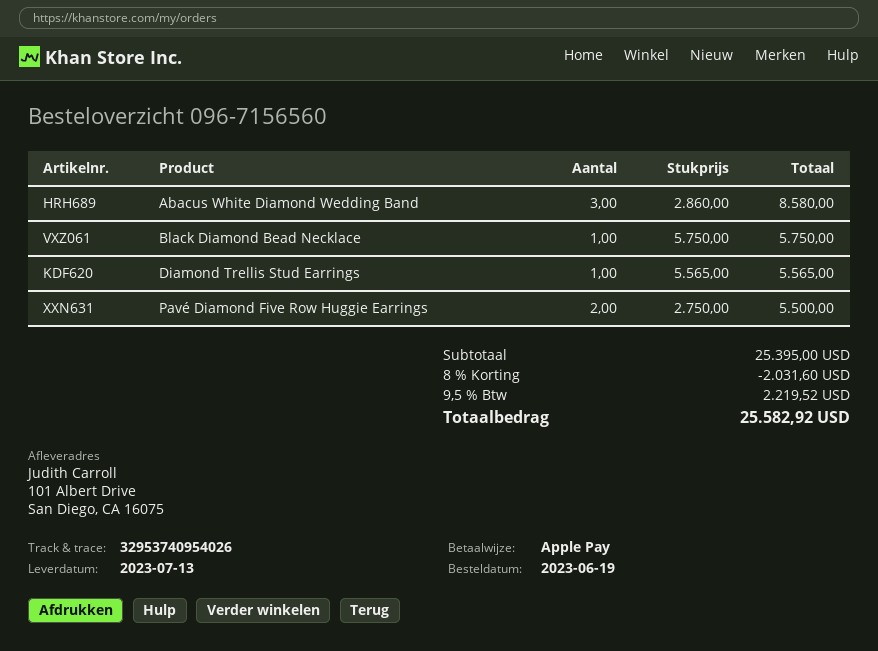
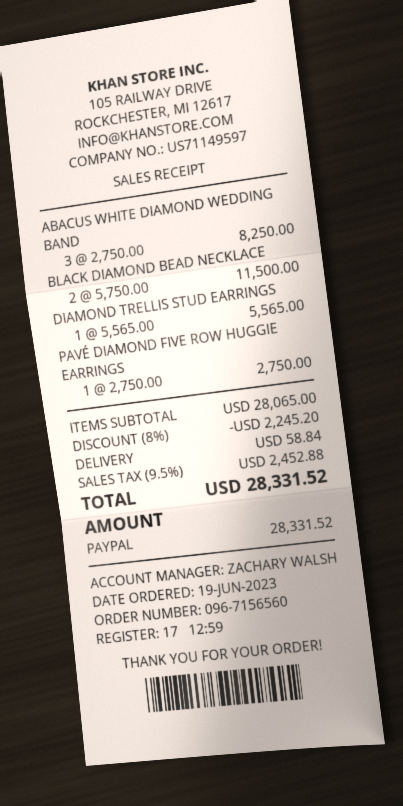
payment method: Apple Pay -> PayPal
Abacus White Diamond Wedding Band: 3 x 2860.00 = 8580.00 -> 3 x 2750.00 = 8250.00
Black Diamond Bead Necklace: 1 x 5750.00 = 5750.00 -> 2 x 5750.00 = 11500.00
Pavé Diamond Five Row Huggie Earrings: 2 x 2750.00 = 5500.00 -> 1 x 2750.00 = 2750.00
subtotal: 25395.00 -> 28065.00
discount: 8% = 2031.60 -> 8% = 2245.20
shipping: none -> 58.84
tax: 9.5% = 2219.52 -> 9.5% = 2452.88
total: 25582.92 -> 28331.52

